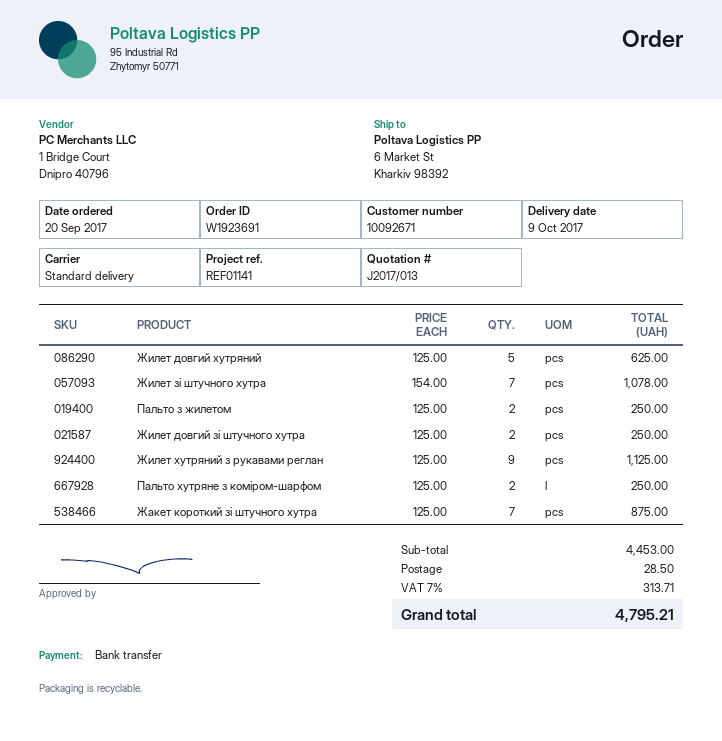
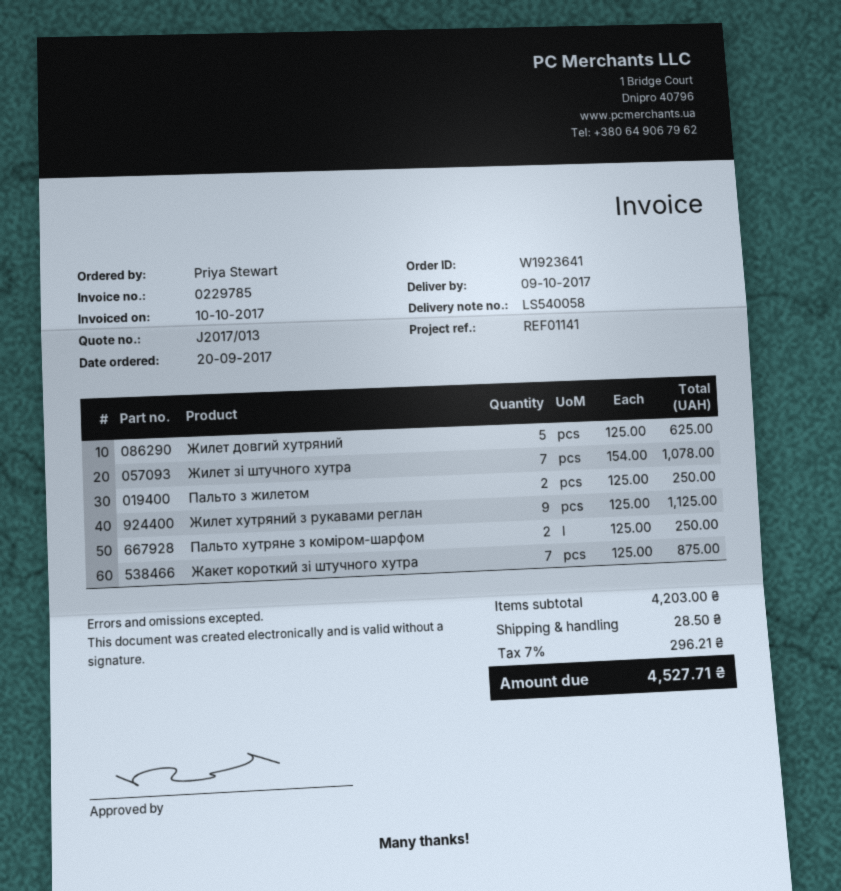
order number: W1923691 -> W1923641
Жилет довгий зі штучного хутра: 2 x 125.00 = 250.00 -> none
subtotal: 4453.00 -> 4203.00
tax: 7% = 313.71 -> 7% = 296.21
total: 4795.21 -> 4527.71

